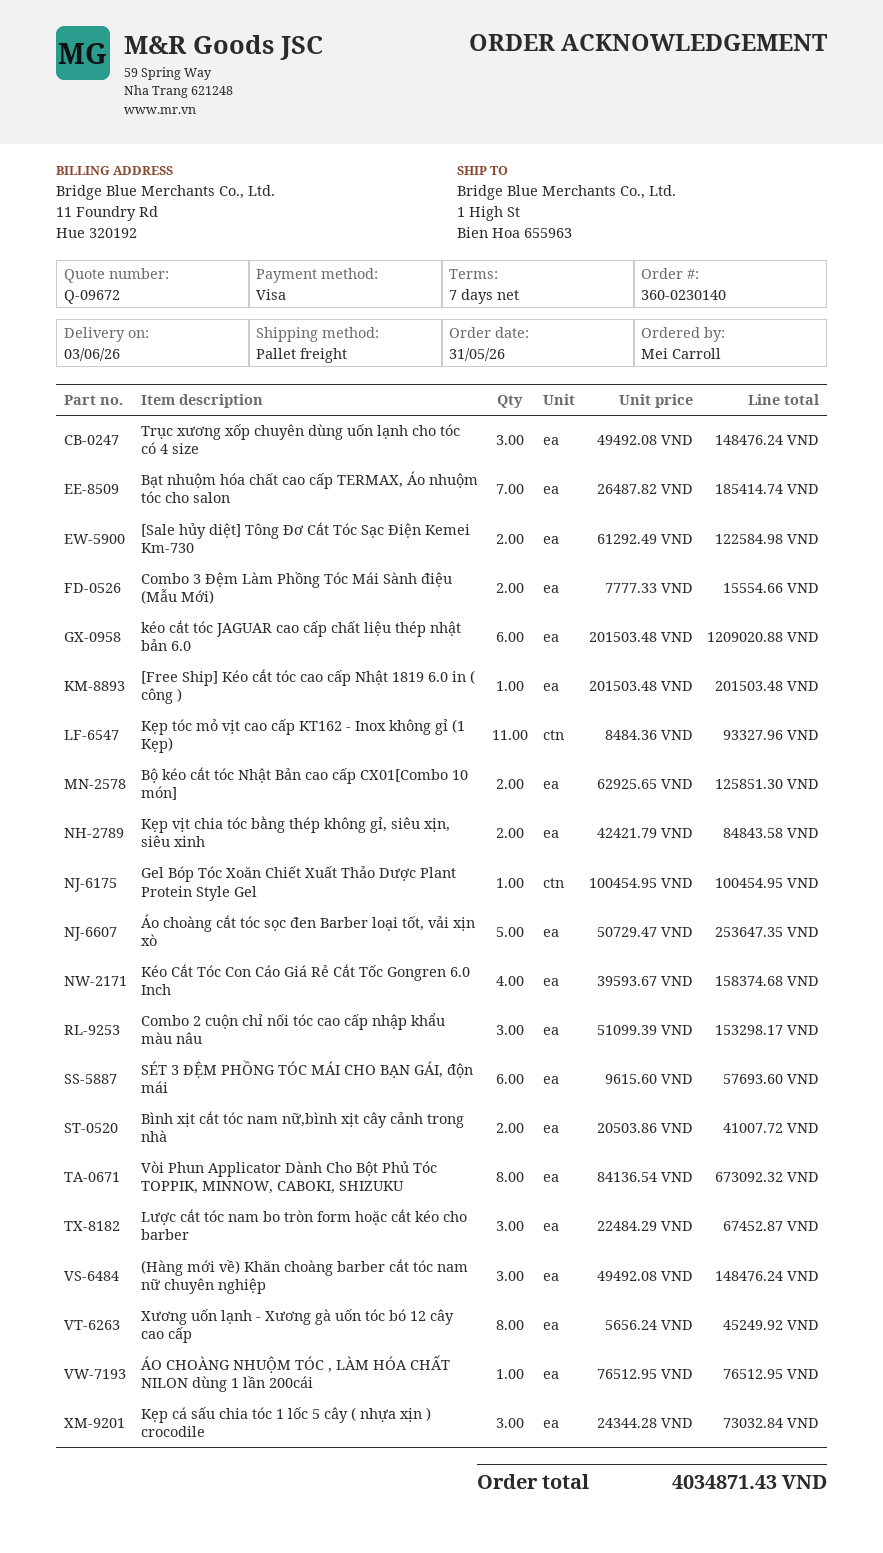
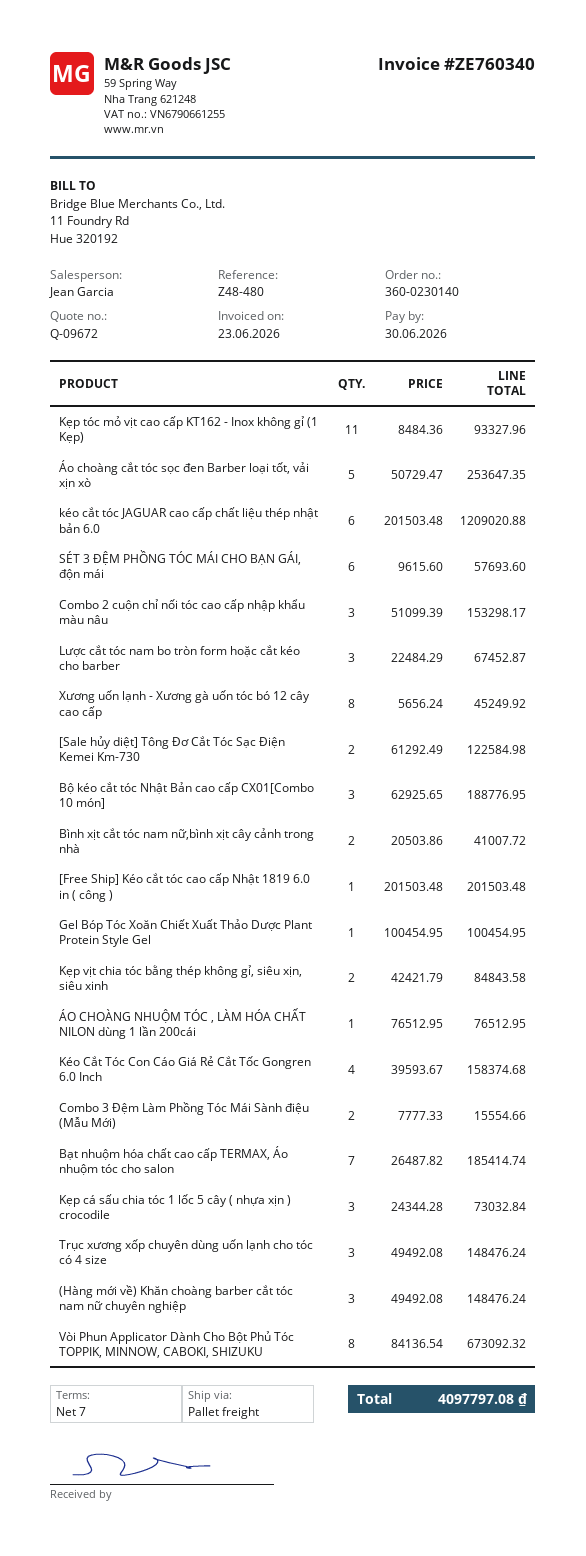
Bộ kéo cắt tóc Nhật Bản cao cấp CX01[Combo 10 món]: 2 x 62925.65 = 125851.30 -> 3 x 62925.65 = 188776.95
total: 4034871.43 -> 4097797.08

